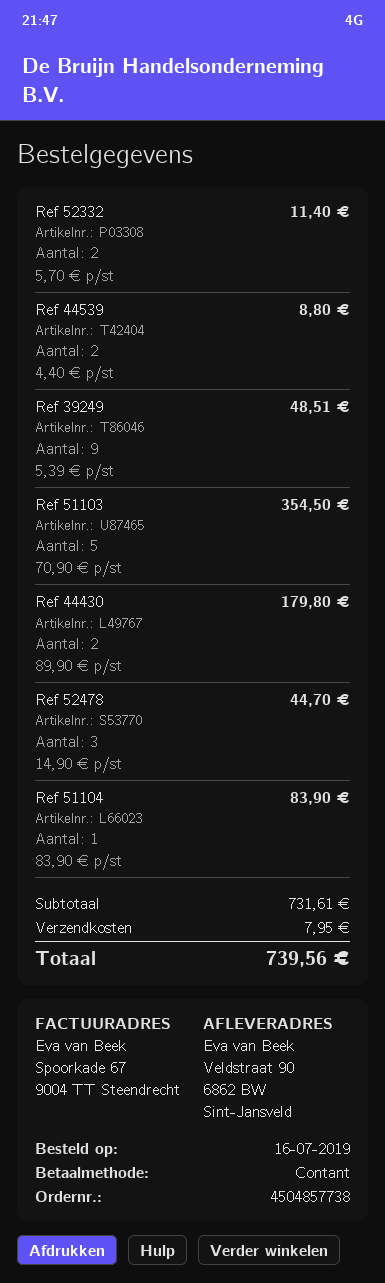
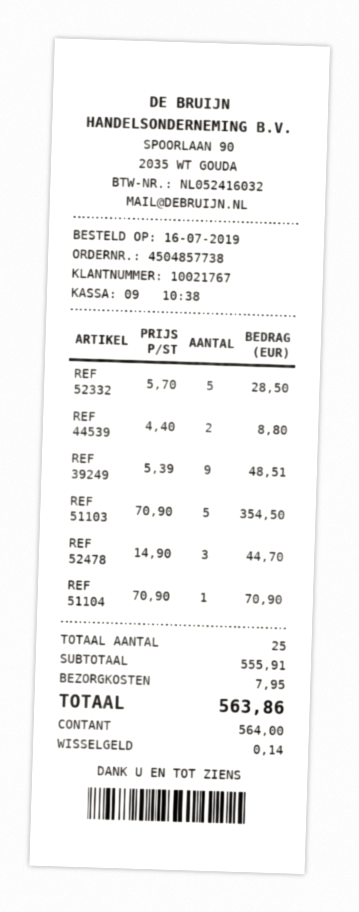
Ref 52332: 2 x 5.70 = 11.40 -> 5 x 5.70 = 28.50
Ref 44430: 2 x 89.90 = 179.80 -> none
Ref 51104: 1 x 83.90 = 83.90 -> 1 x 70.90 = 70.90
subtotal: 731.61 -> 555.91
total: 739.56 -> 563.86

